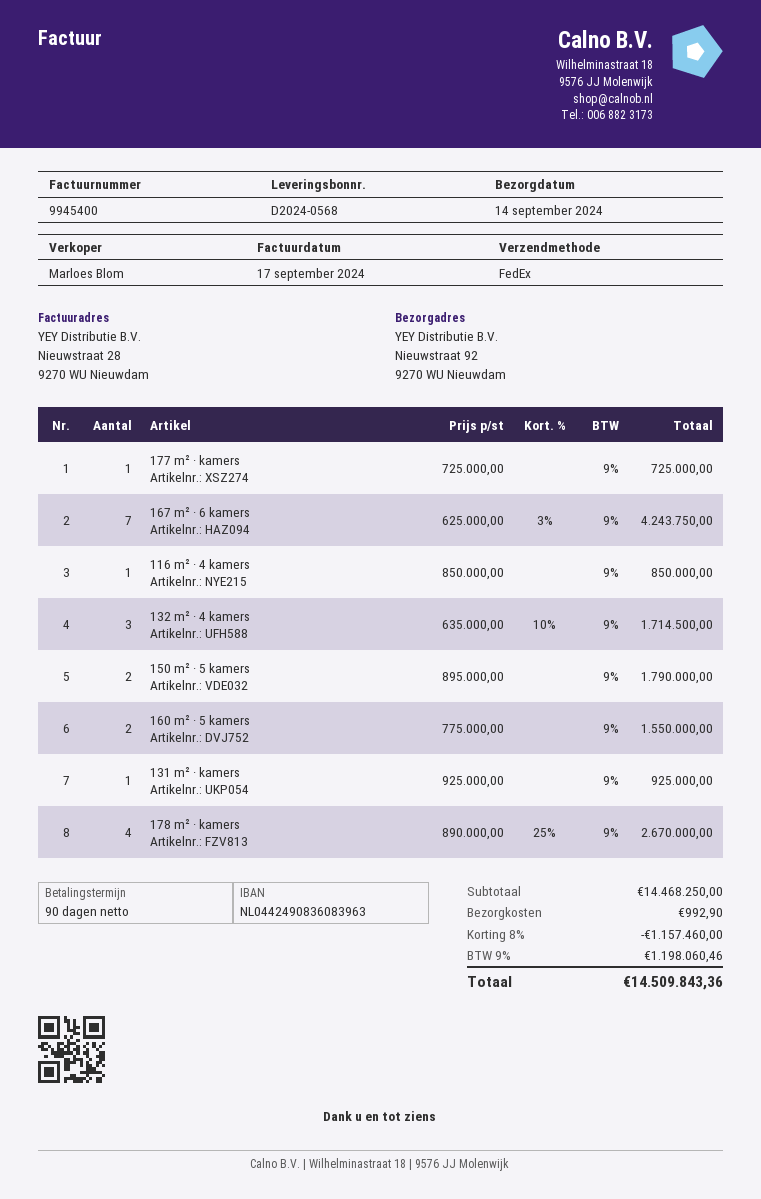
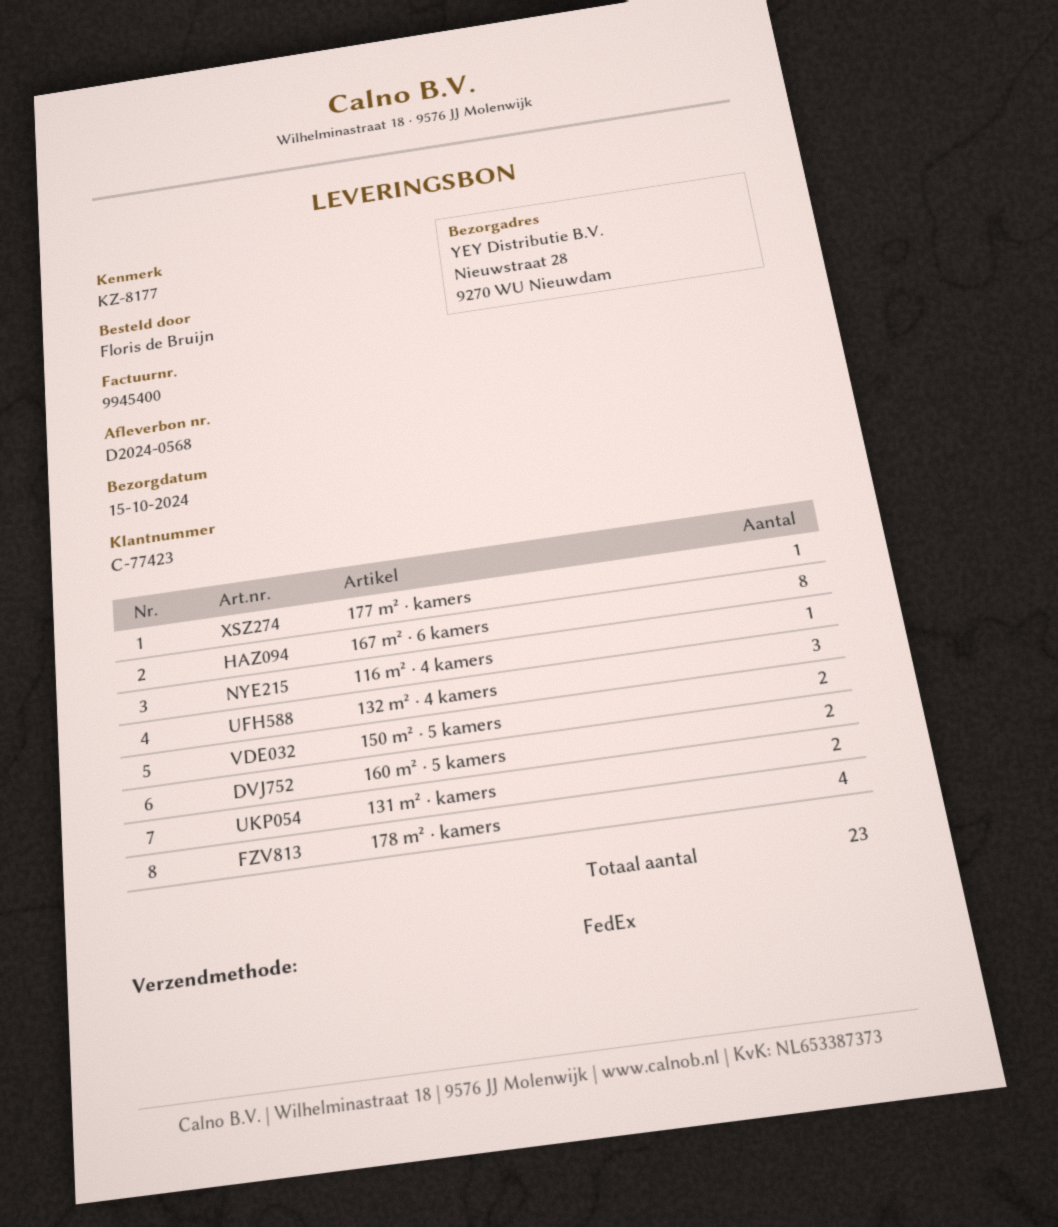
delivery date: 2024-09-14 -> 2024-10-15
ship to: Nieuwstraat 92, 9270 WU Nieuwdam -> Nieuwstraat 28, 9270 WU Nieuwdam
167 m² · 6 kamers: 7 -> 8
131 m² · kamers: 1 -> 2

